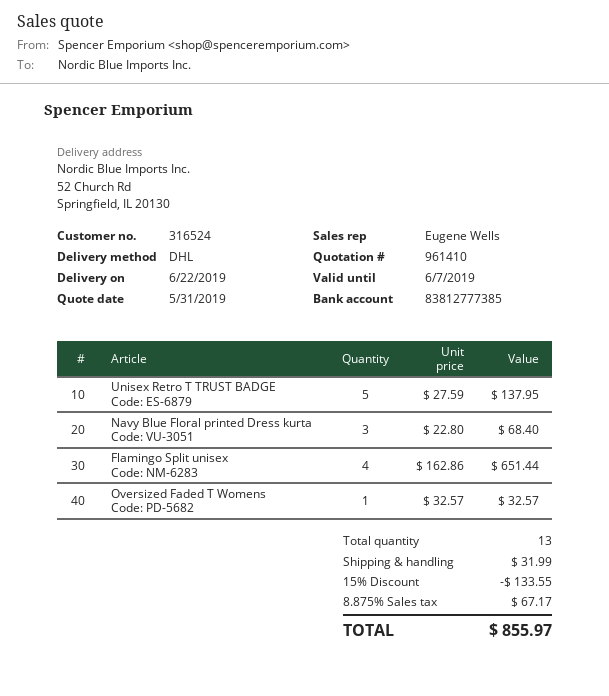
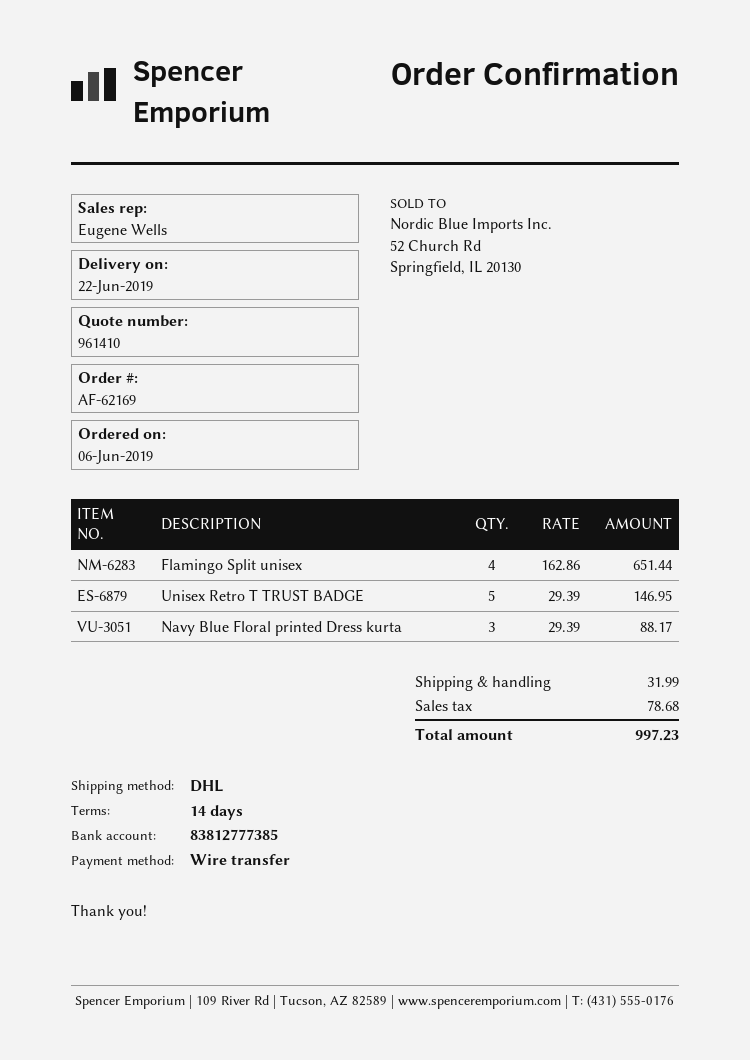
Unisex Retro T TRUST BADGE: 5 x 27.59 = 137.95 -> 5 x 29.39 = 146.95
Navy Blue Floral printed Dress kurta: 3 x 22.80 = 68.40 -> 3 x 29.39 = 88.17
Oversized Faded T Womens: 1 x 32.57 = 32.57 -> none
discount: 15% = 133.55 -> none
tax: 67.17 -> 78.68
total: 855.97 -> 997.23

